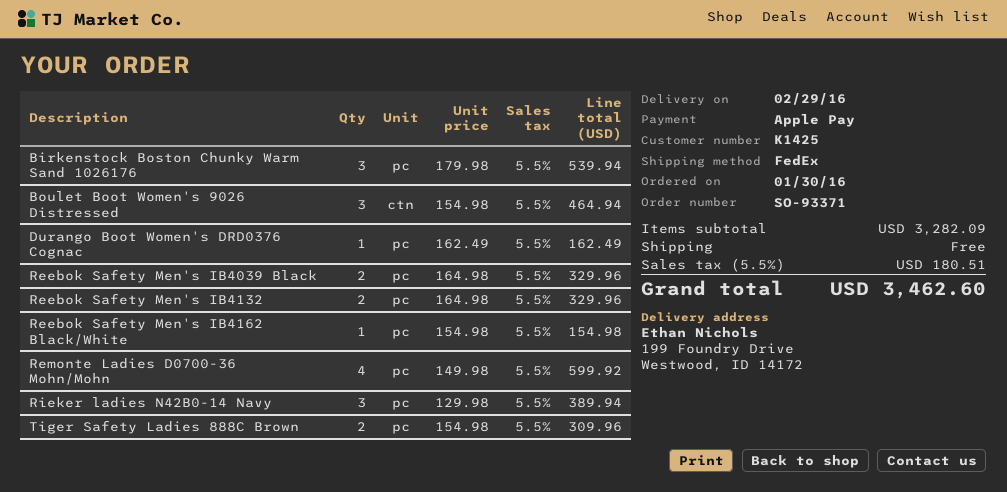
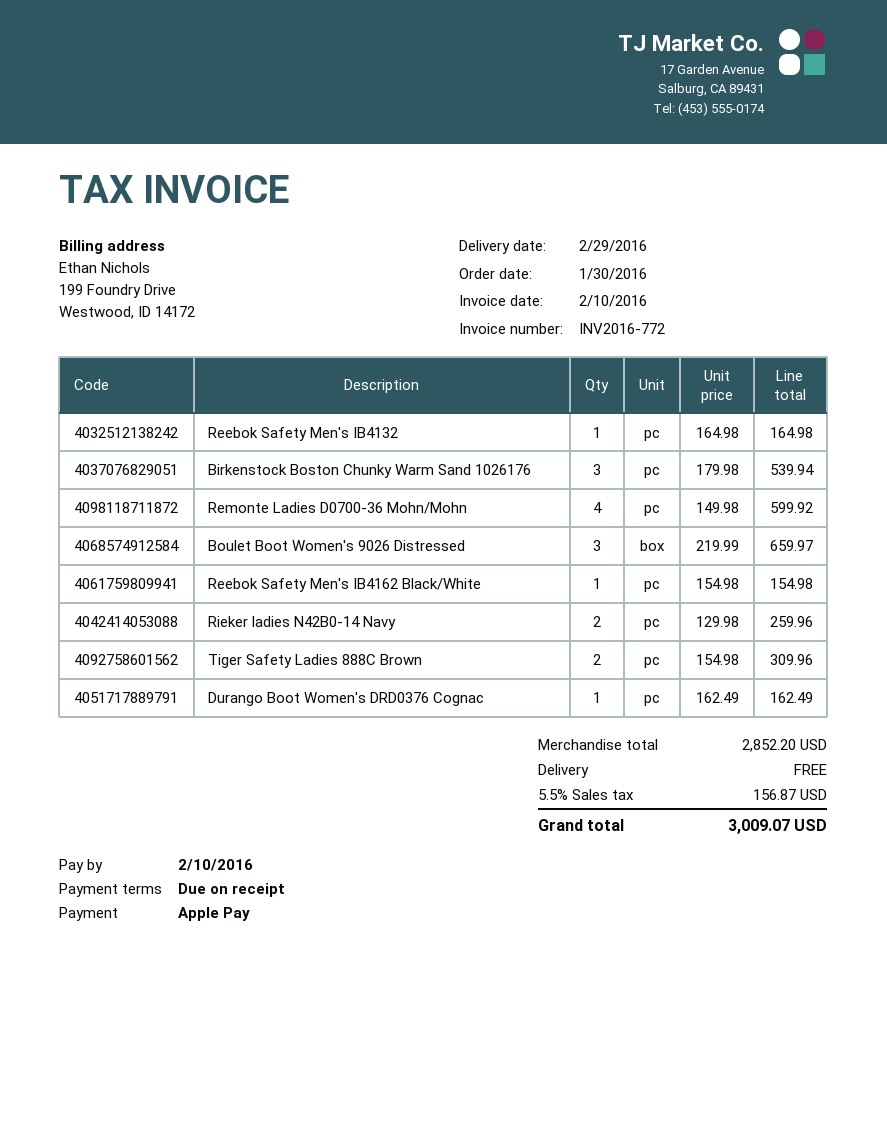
Boulet Boot Women's 9026 Distressed: 3 x 154.98 = 464.94 -> 3 x 219.99 = 659.97
Reebok Safety Men's IB4039 Black: 2 x 164.98 = 329.96 -> none
Reebok Safety Men's IB4132: 2 x 164.98 = 329.96 -> 1 x 164.98 = 164.98
Rieker ladies N42B0-14 Navy: 3 x 129.98 = 389.94 -> 2 x 129.98 = 259.96
subtotal: 3282.09 -> 2852.20
tax: 5.5% = 180.51 -> 5.5% = 156.87
total: 3462.60 -> 3009.07

